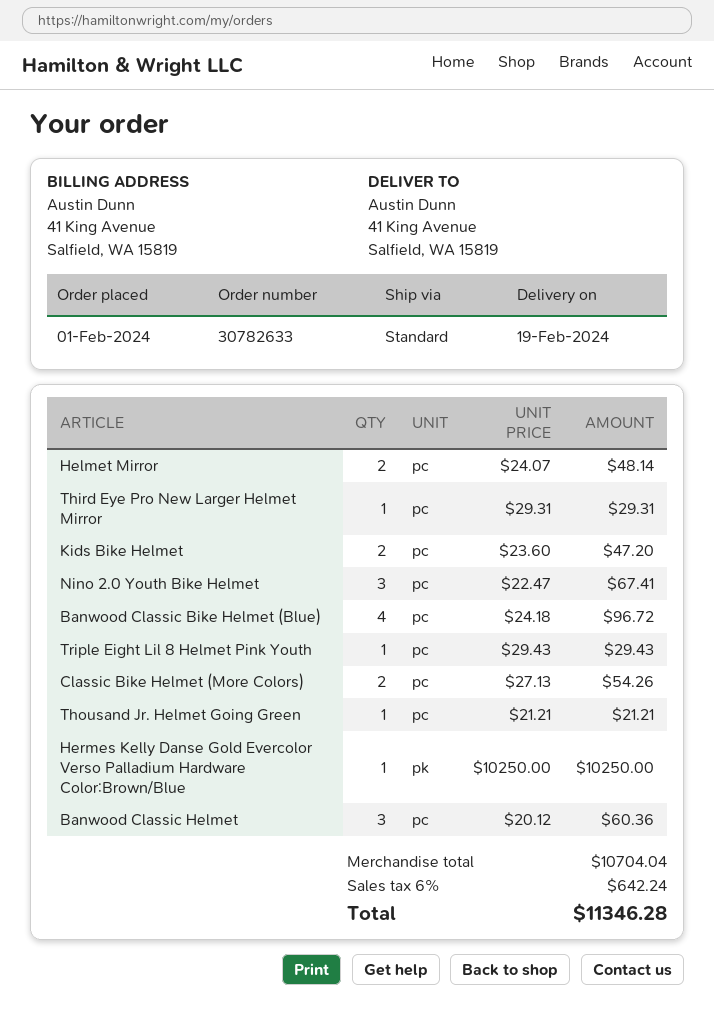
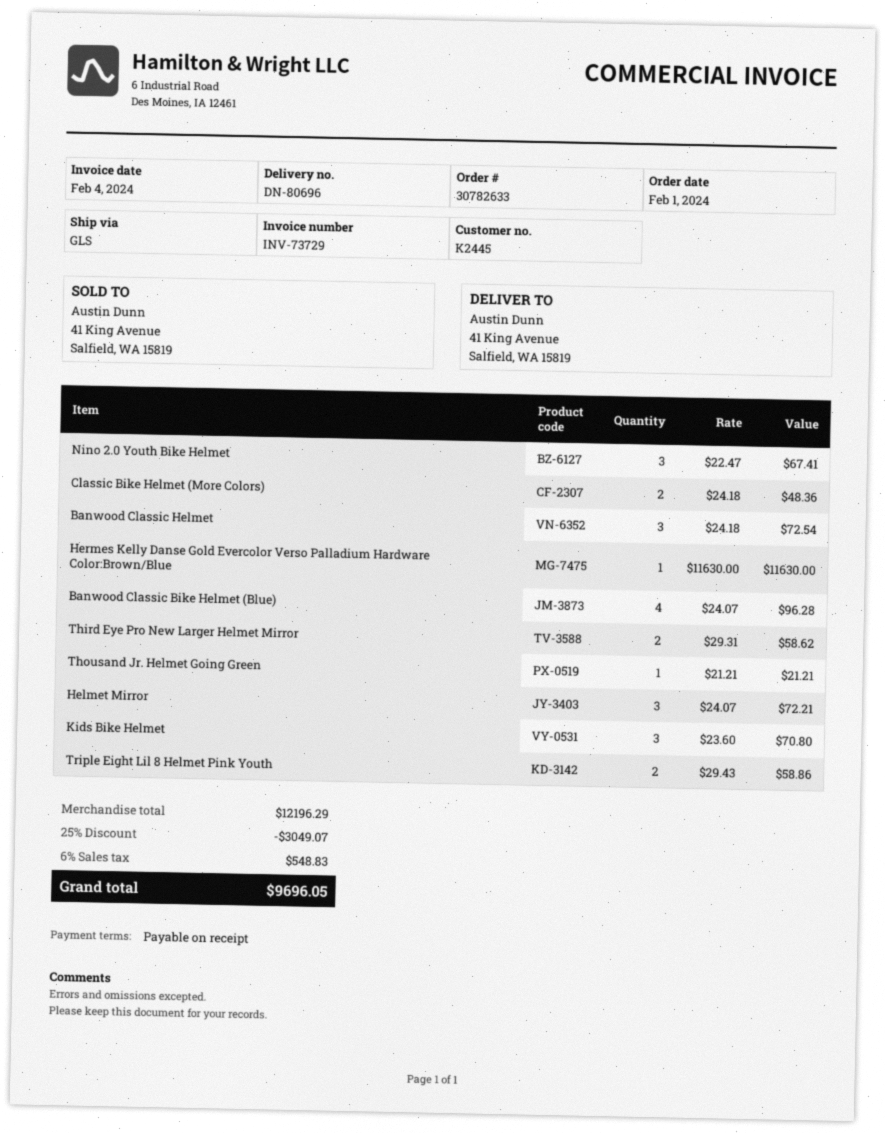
shipping method: standard -> GLS
Helmet Mirror: 2 x 24.07 = 48.14 -> 3 x 24.07 = 72.21
Third Eye Pro New Larger Helmet Mirror: 1 x 29.31 = 29.31 -> 2 x 29.31 = 58.62
Kids Bike Helmet: 2 x 23.60 = 47.20 -> 3 x 23.60 = 70.80
Banwood Classic Bike Helmet (Blue): 4 x 24.18 = 96.72 -> 4 x 24.07 = 96.28
Triple Eight Lil 8 Helmet Pink Youth: 1 x 29.43 = 29.43 -> 2 x 29.43 = 58.86
Classic Bike Helmet (More Colors): 2 x 27.13 = 54.26 -> 2 x 24.18 = 48.36
Hermes Kelly Danse Gold Evercolor Verso Palladium Hardware Color:Brown/Blue: 1 x 10250.00 = 10250.00 -> 1 x 11630.00 = 11630.00
Banwood Classic Helmet: 3 x 20.12 = 60.36 -> 3 x 24.18 = 72.54
subtotal: 10704.04 -> 12196.29
discount: none -> 25% = 3049.07
tax: 6% = 642.24 -> 6% = 548.83
total: 11346.28 -> 9696.05

